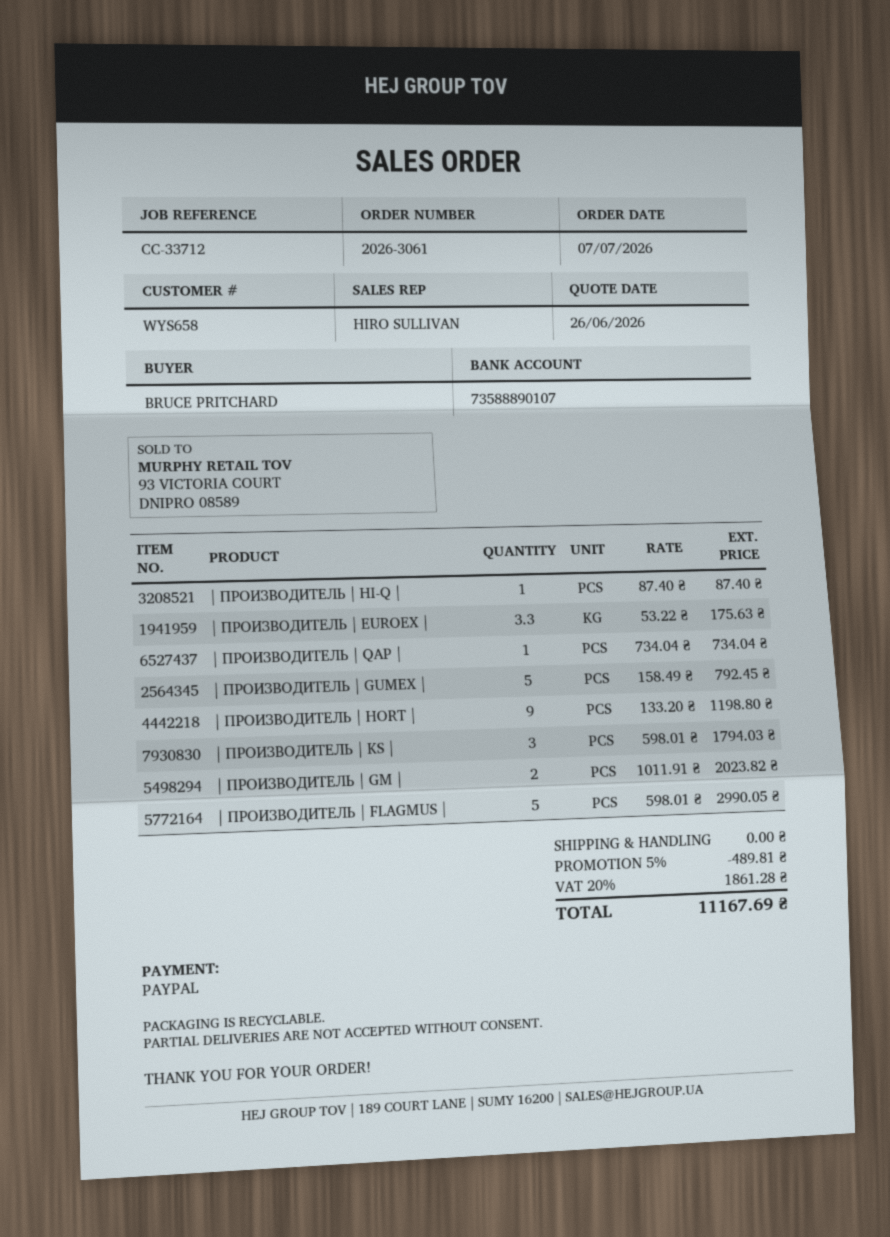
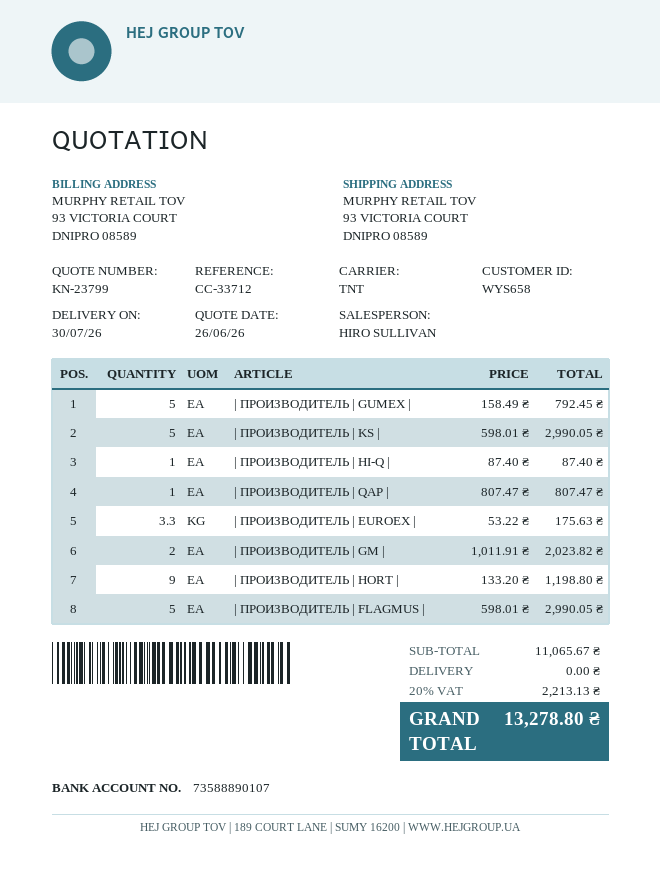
| ПРОИЗВОДИТЕЛЬ | QAP |: 1 x 734.04 = 734.04 -> 1 x 807.47 = 807.47
| ПРОИЗВОДИТЕЛЬ | KS |: 3 x 598.01 = 1794.03 -> 5 x 598.01 = 2990.05
discount: 5% = 489.81 -> none
tax: 20% = 1861.28 -> 20% = 2213.13
total: 11167.69 -> 13278.80

